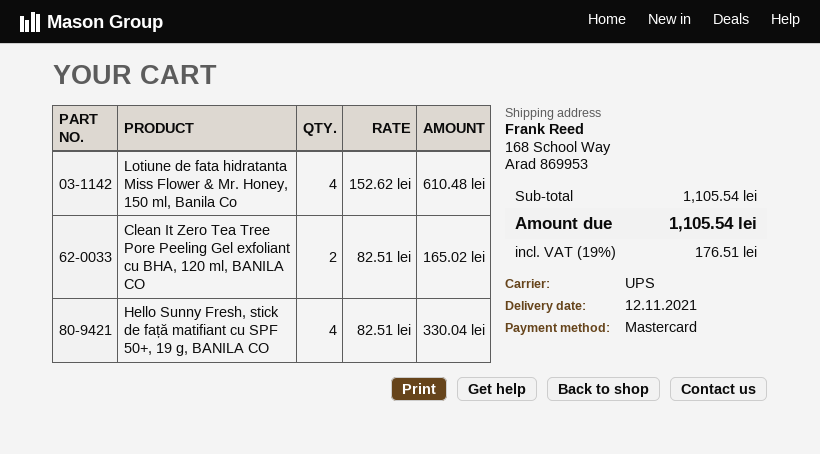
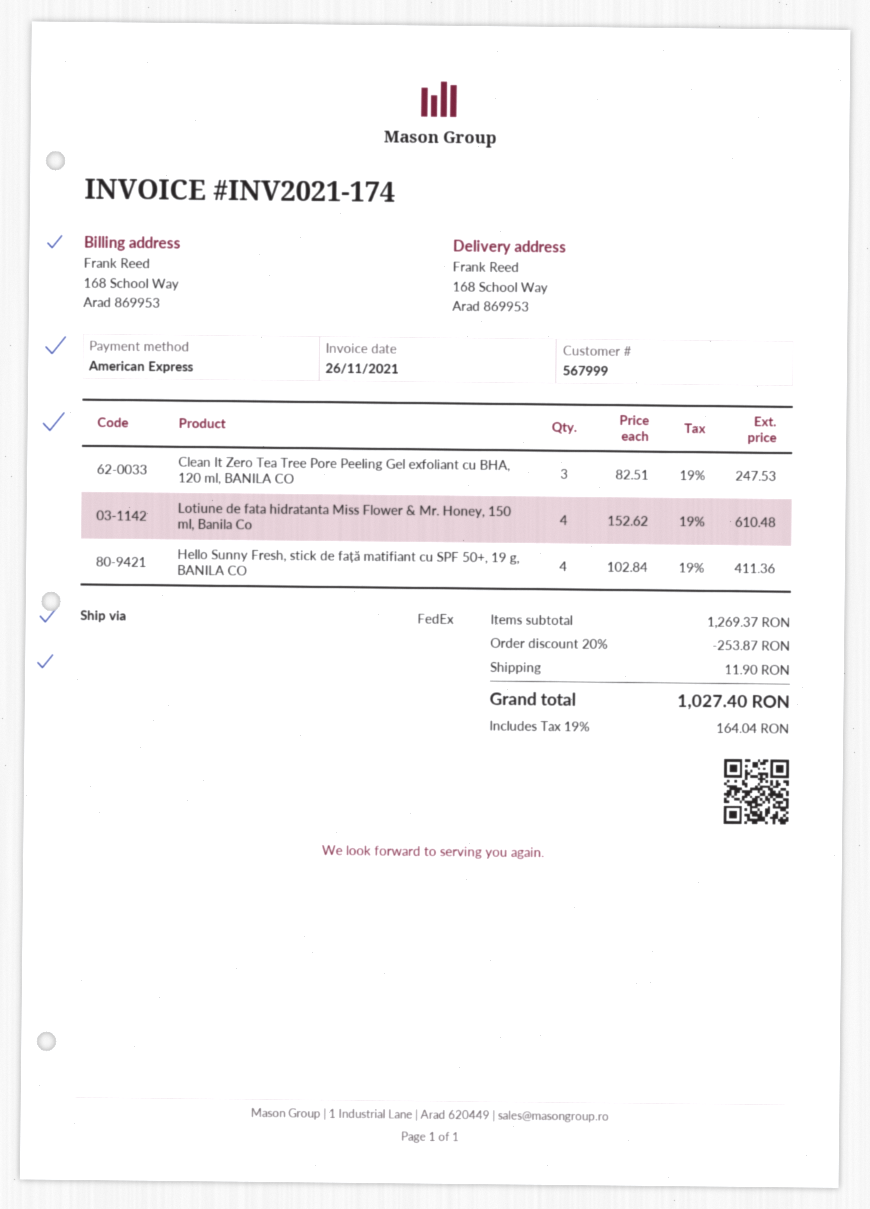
payment method: Mastercard -> American Express
shipping method: UPS -> FedEx
Clean It Zero Tea Tree Pore Peeling Gel exfoliant cu BHA, 120 ml, BANILA CO: 2 x 82.51 = 165.02 -> 3 x 82.51 = 247.53
Hello Sunny Fresh, stick de față matifiant cu SPF 50+, 19 g, BANILA CO: 4 x 82.51 = 330.04 -> 4 x 102.84 = 411.36
subtotal: 1105.54 -> 1269.37
discount: none -> 20% = 253.87
shipping: none -> 11.90
tax: 19% = 176.51 -> 19% = 164.04
total: 1105.54 -> 1027.40

